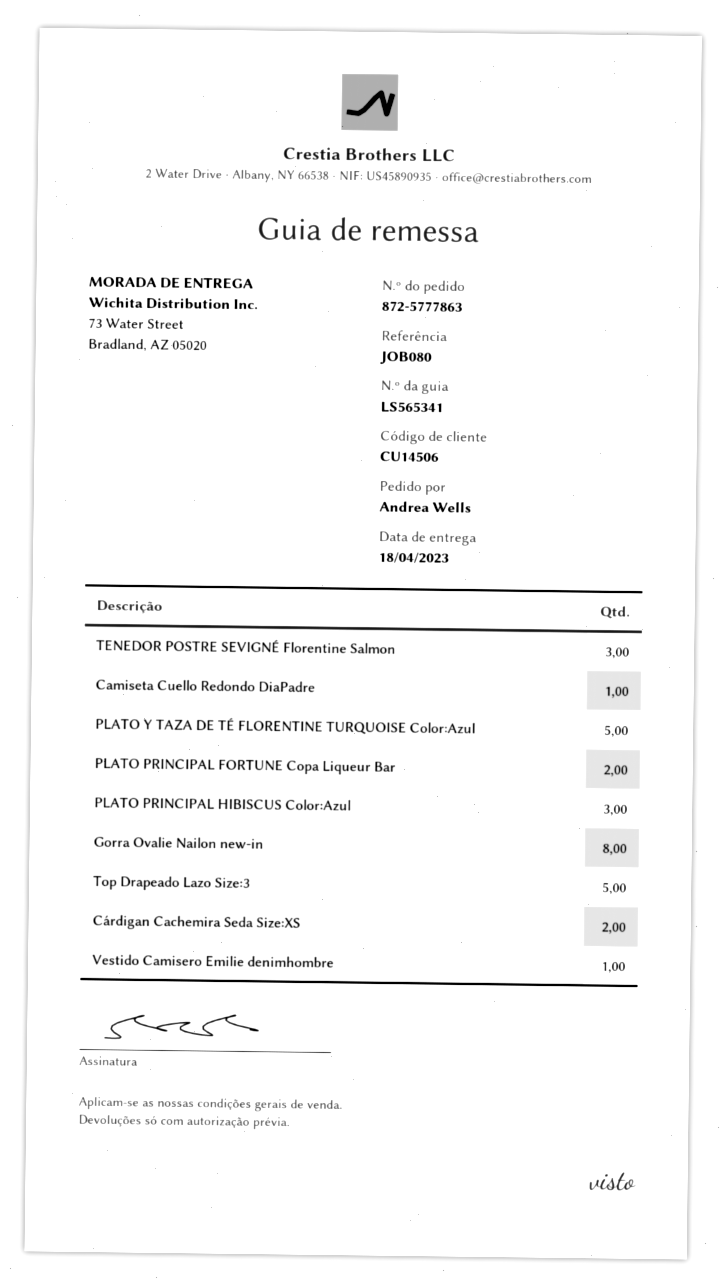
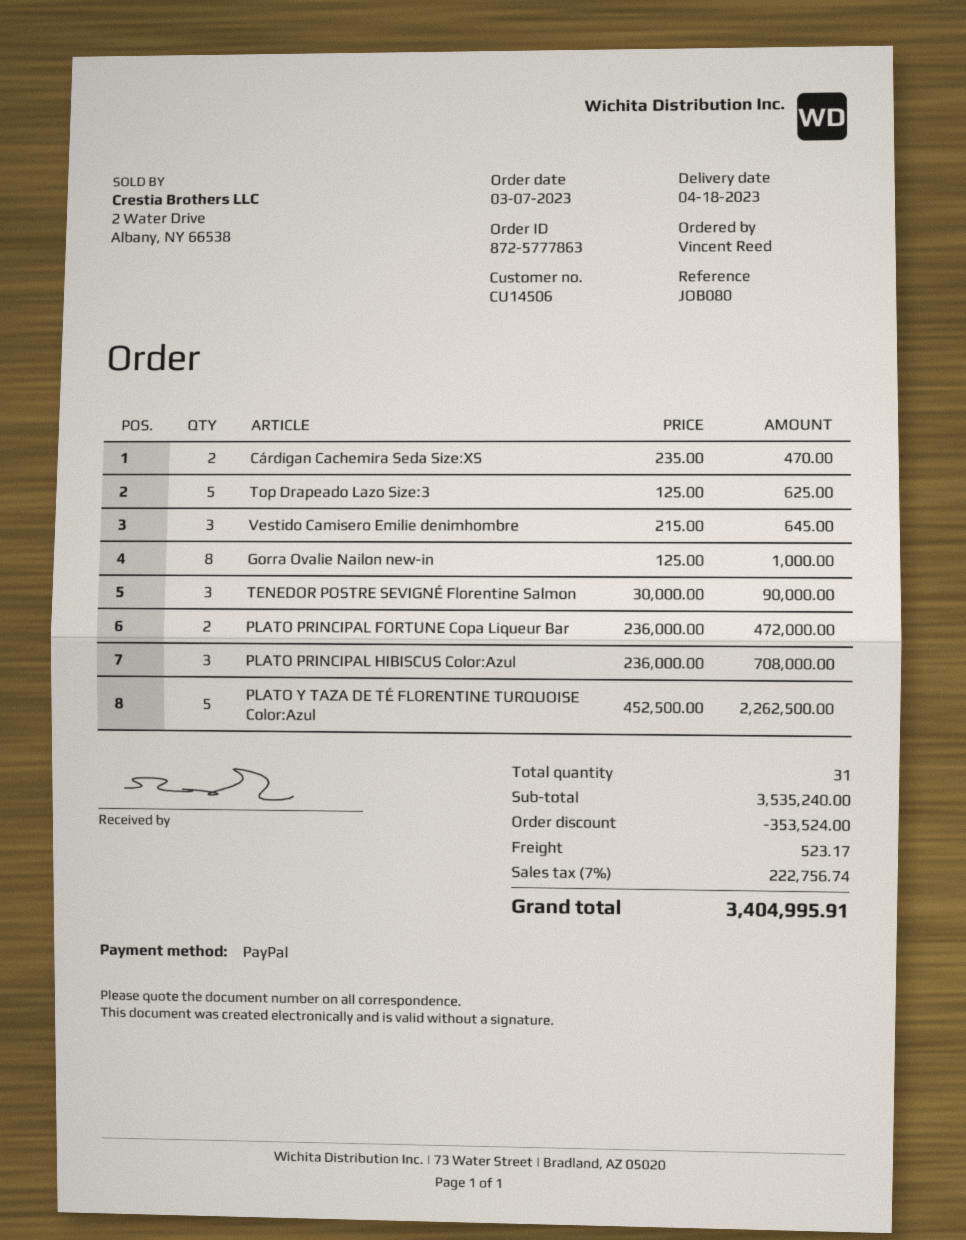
ordered by: Andrea Wells -> Vincent Reed
Camiseta Cuello Redondo DiaPadre: 1 -> none
Vestido Camisero Emilie denimhombre: 1 -> 3

